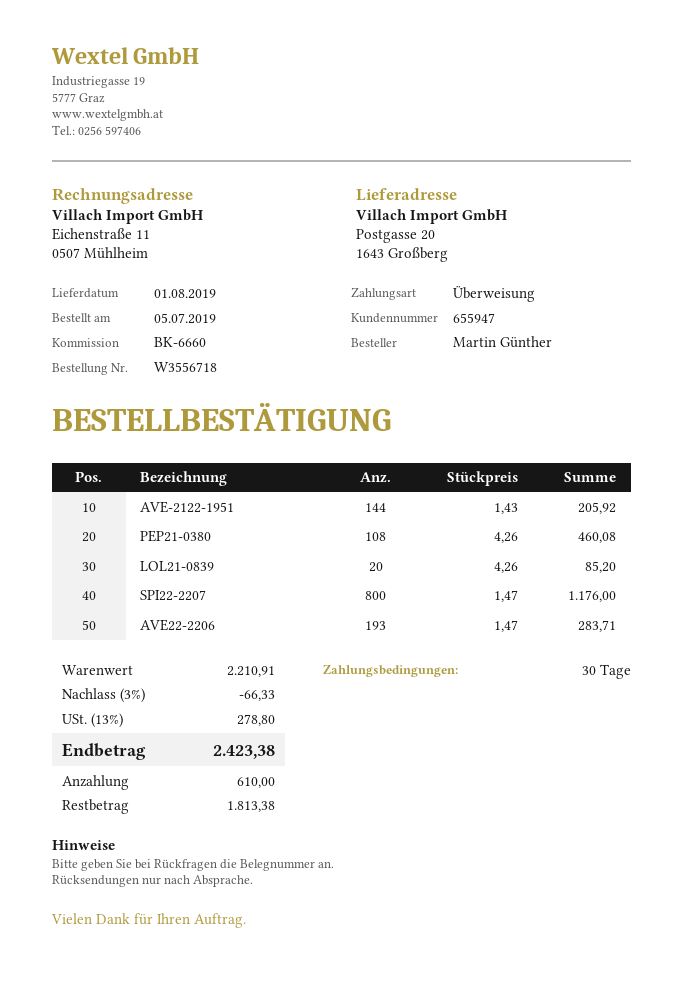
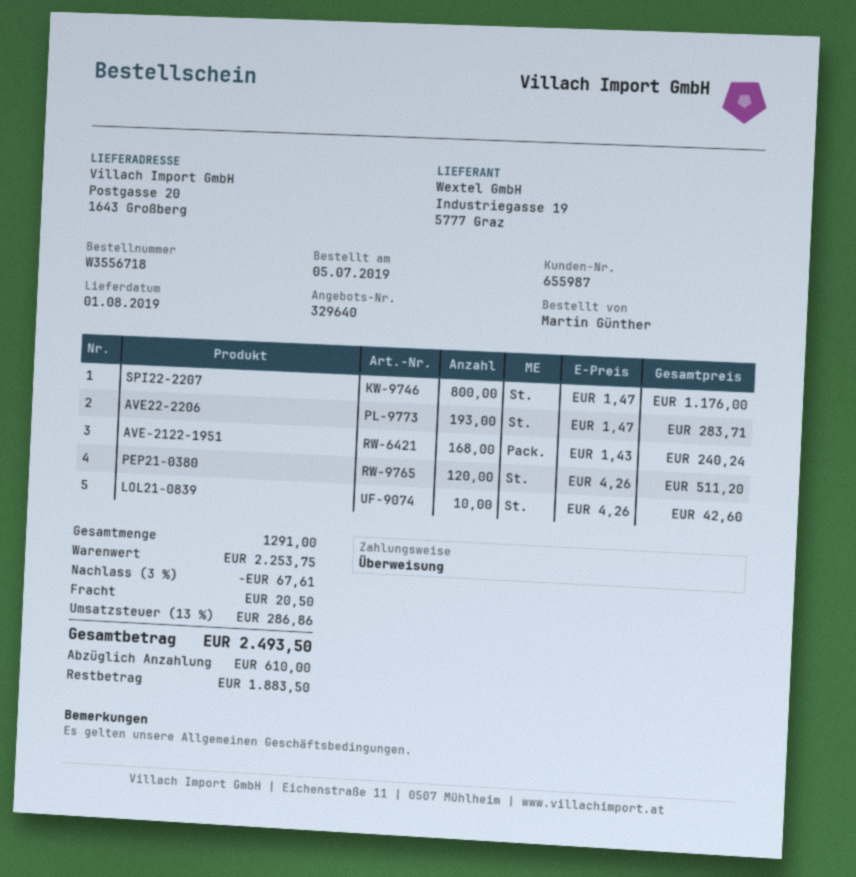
customer number: 655947 -> 655987
AVE-2122-1951: 144 x 1.43 = 205.92 -> 168 x 1.43 = 240.24
PEP21-0380: 108 x 4.26 = 460.08 -> 120 x 4.26 = 511.20
LOL21-0839: 20 x 4.26 = 85.20 -> 10 x 4.26 = 42.60
subtotal: 2210.91 -> 2253.75
discount: 3% = 66.33 -> 3% = 67.61
shipping: none -> 20.50
tax: 13% = 278.80 -> 13% = 286.86
total: 2423.38 -> 2493.50
balance: 1813.38 -> 1883.50

